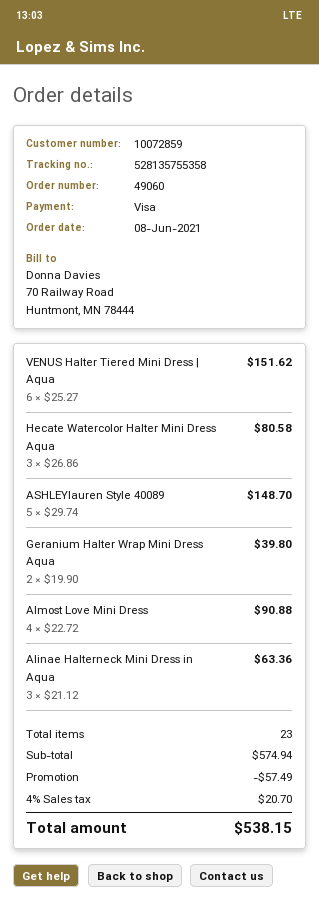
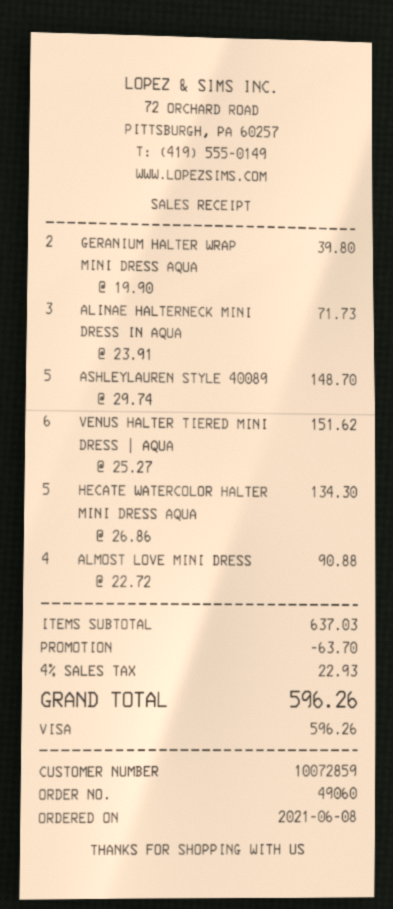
Hecate Watercolor Halter Mini Dress Aqua: 3 x 26.86 = 80.58 -> 5 x 26.86 = 134.30
Alinae Halterneck Mini Dress in Aqua: 3 x 21.12 = 63.36 -> 3 x 23.91 = 71.73
subtotal: 574.94 -> 637.03
discount: 57.49 -> 63.70
tax: 4% = 20.70 -> 4% = 22.93
total: 538.15 -> 596.26

